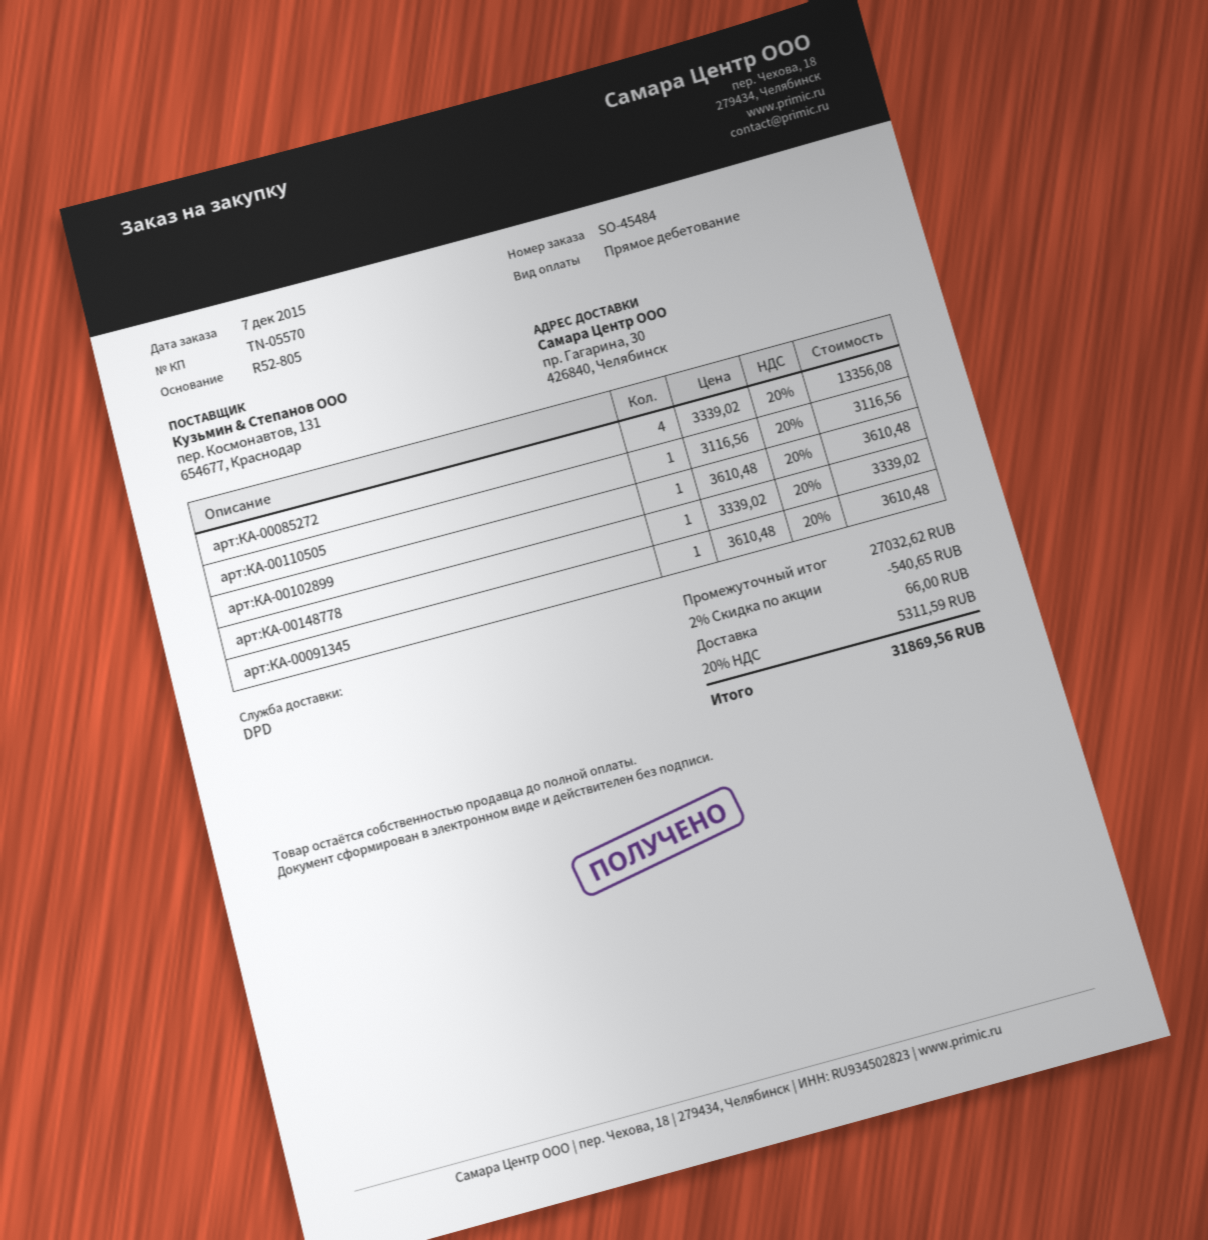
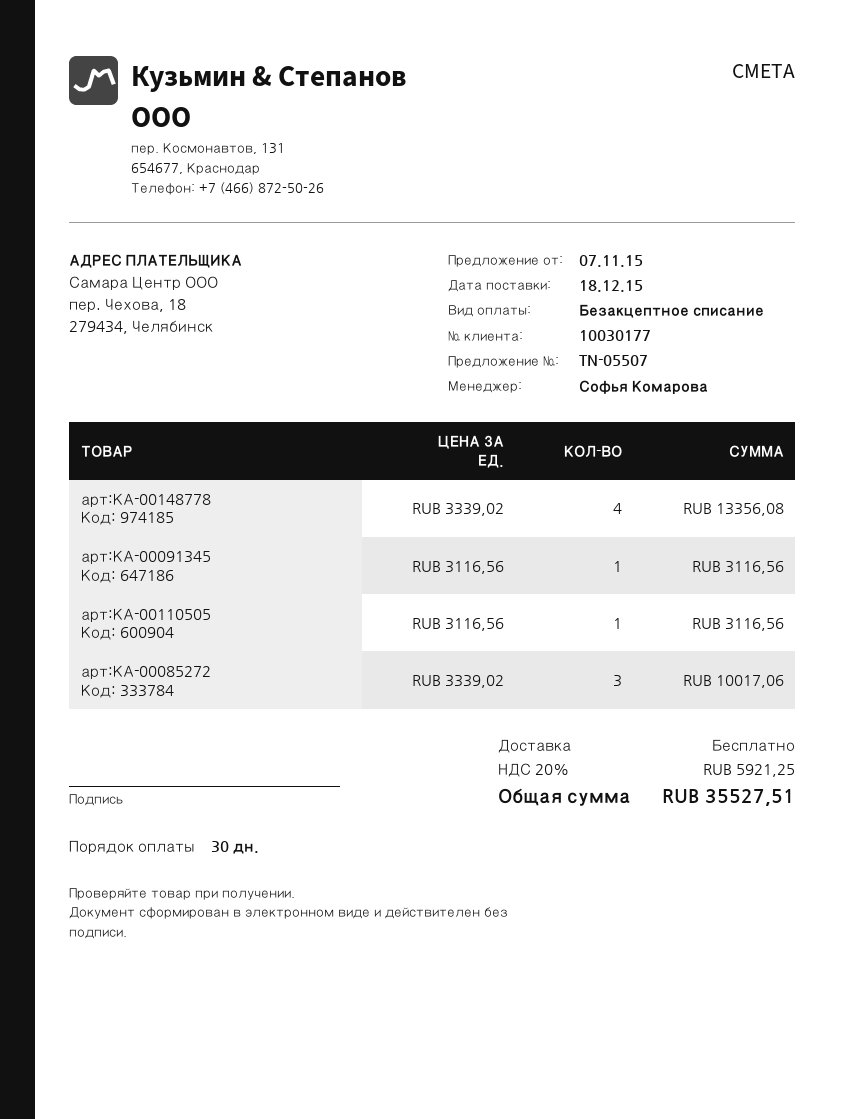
quote number: TN-05570 -> TN-05507
арт:КА-00085272: 4 x 3339.02 = 13356.08 -> 3 x 3339.02 = 10017.06
арт:КА-00102899: 1 x 3610.48 = 3610.48 -> none
арт:КА-00148778: 1 x 3339.02 = 3339.02 -> 4 x 3339.02 = 13356.08
арт:КА-00091345: 1 x 3610.48 = 3610.48 -> 1 x 3116.56 = 3116.56
discount: 2% = 540.65 -> none
shipping: 66.00 -> 0.00
tax: 20% = 5311.59 -> 20% = 5921.25
total: 31869.56 -> 35527.51

